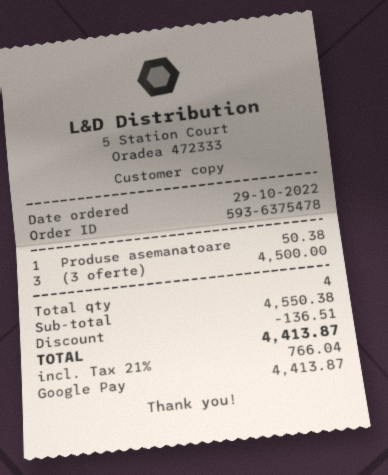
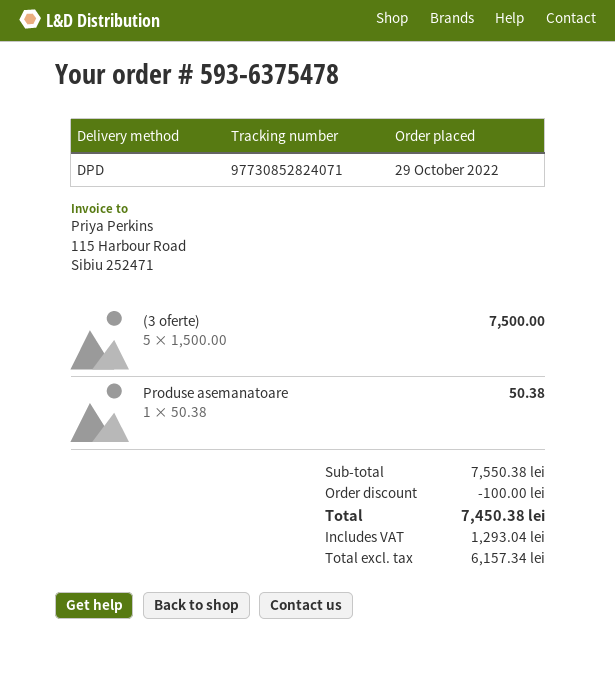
(3 oferte): 3 for 4500.00 -> 5 for 7500.00
subtotal: 4550.38 -> 7550.38
discount: 136.51 -> 100.00
tax: 766.04 -> 1293.04
total: 4413.87 -> 7450.38

